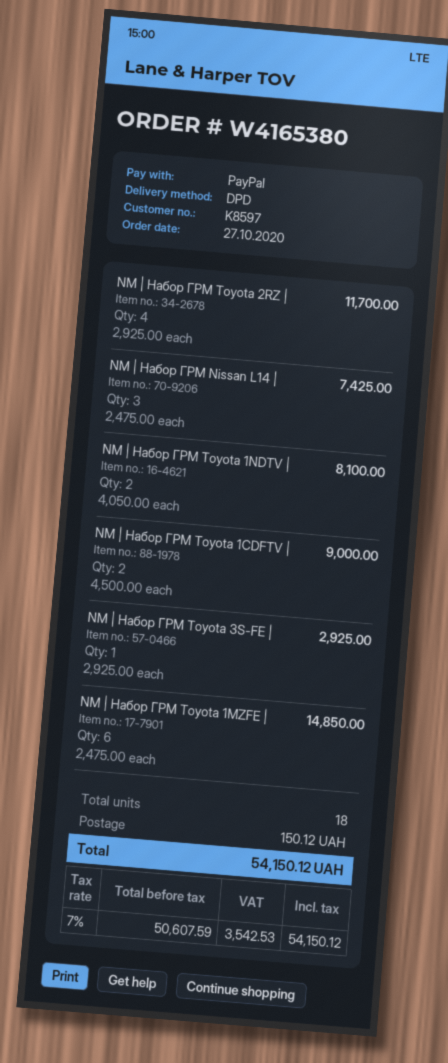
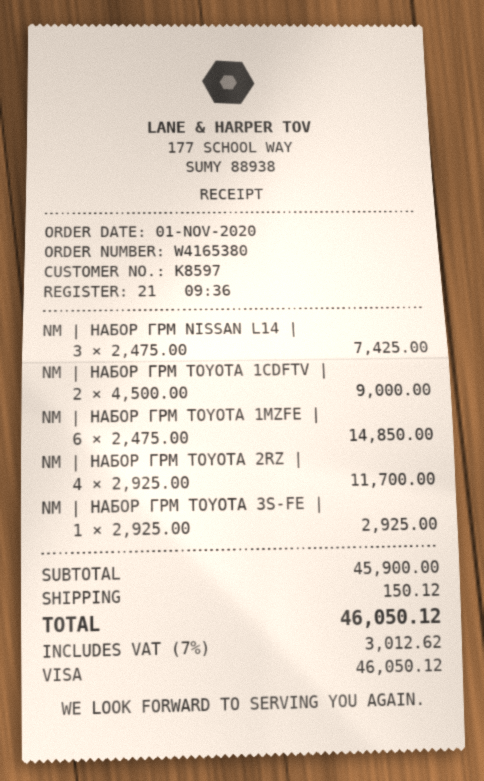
order date: 2020-10-27 -> 2020-11-01
payment method: PayPal -> Visa
NM | Набор ГРМ Toyota 1NDTV |: 2 x 4050.00 = 8100.00 -> none
tax: 7% = 3542.53 -> 7% = 3012.62
total: 54150.12 -> 46050.12

